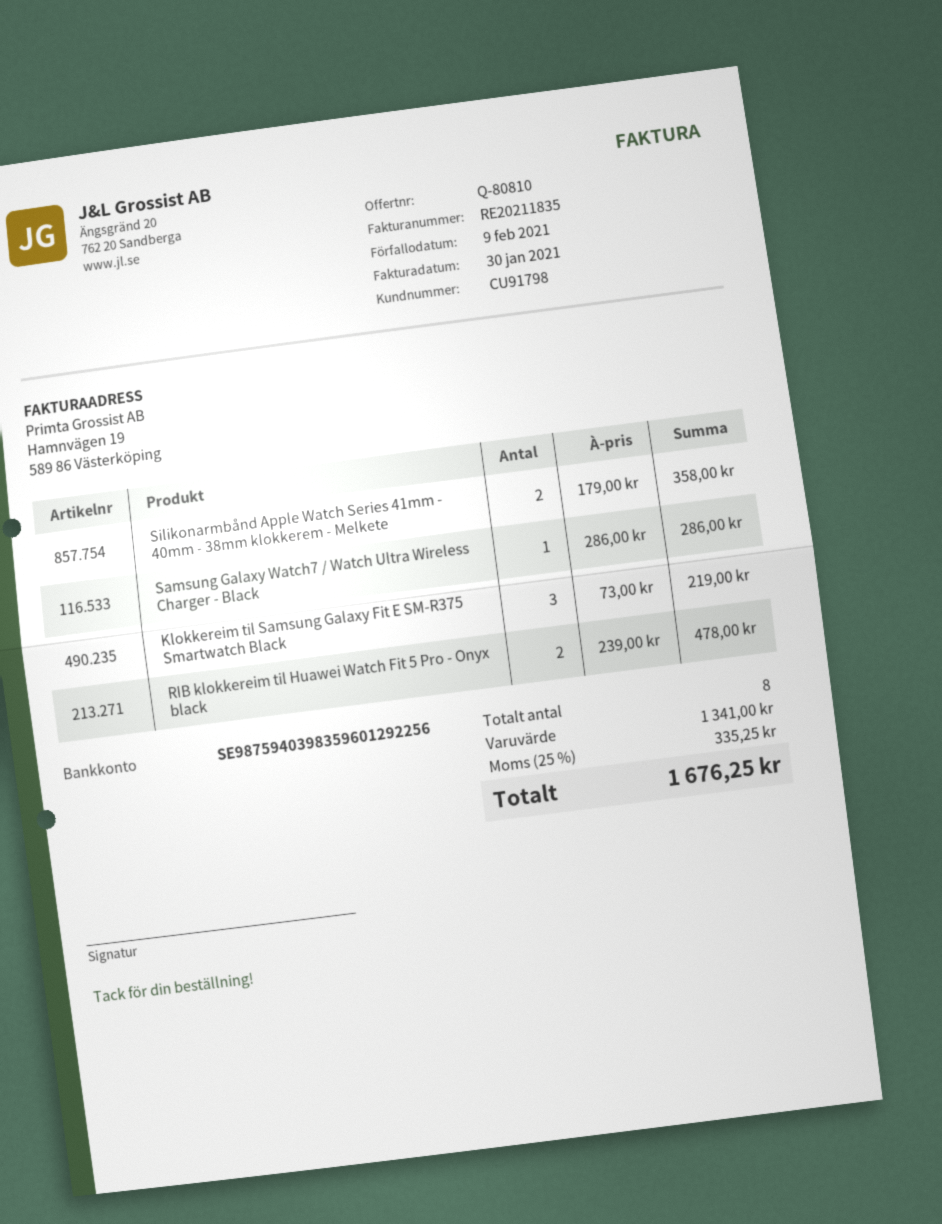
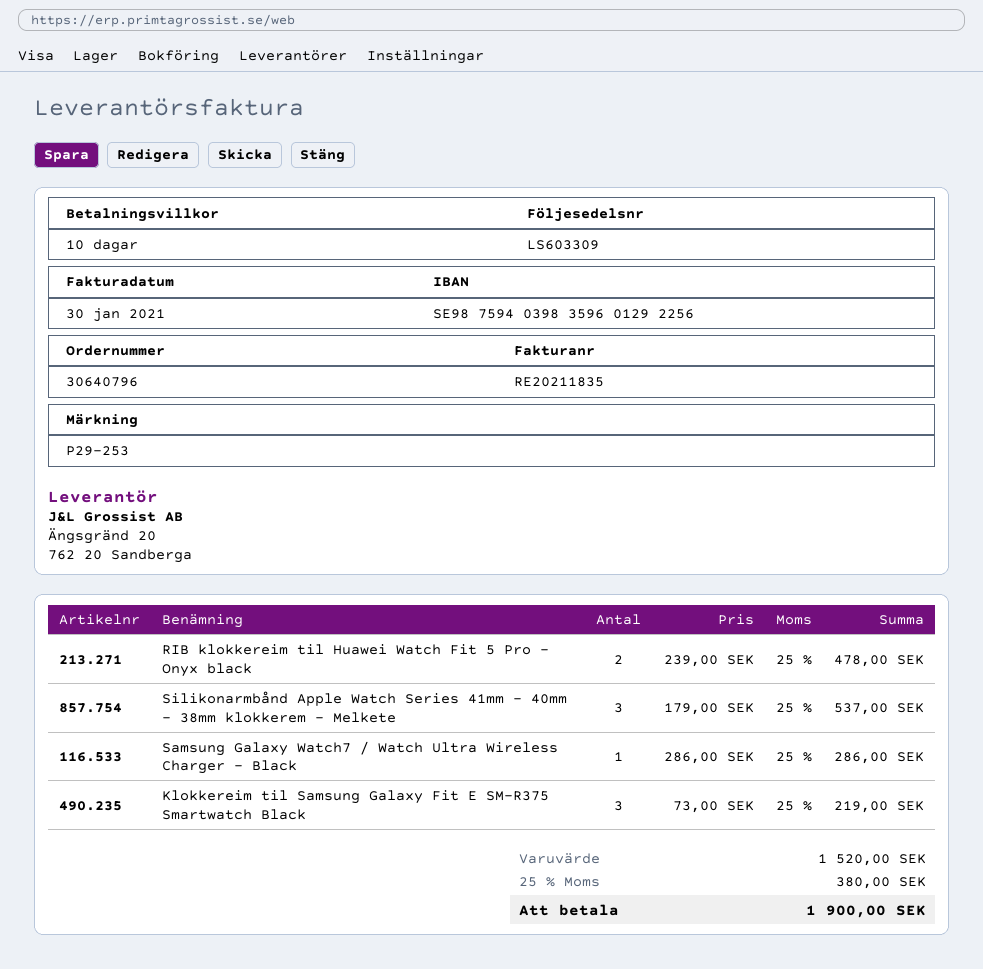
Silikonarmbånd Apple Watch Series 41mm - 40mm - 38mm klokkerem - Melkete: 2 x 179.00 = 358.00 -> 3 x 179.00 = 537.00
subtotal: 1341.00 -> 1520.00
tax: 25% = 335.25 -> 25% = 380.00
total: 1676.25 -> 1900.00

